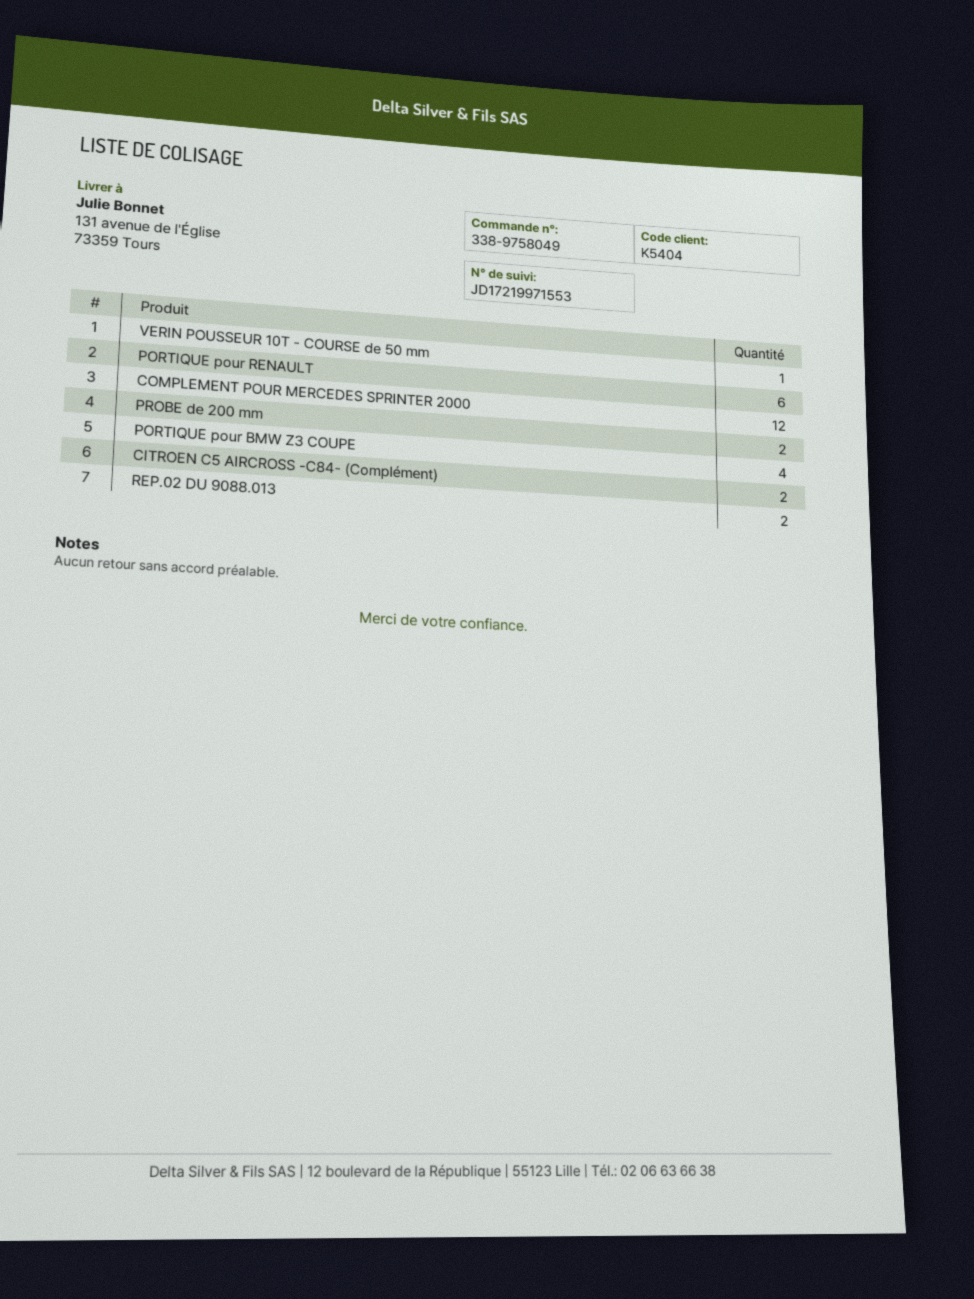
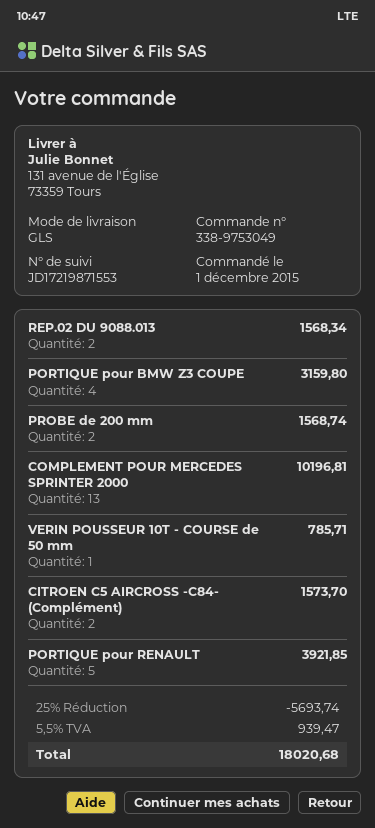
order number: 338-9758049 -> 338-9753049
tracking number: JD17219971553 -> JD17219871553
PORTIQUE pour RENAULT: 6 -> 5
COMPLEMENT POUR MERCEDES SPRINTER 2000: 12 -> 13

